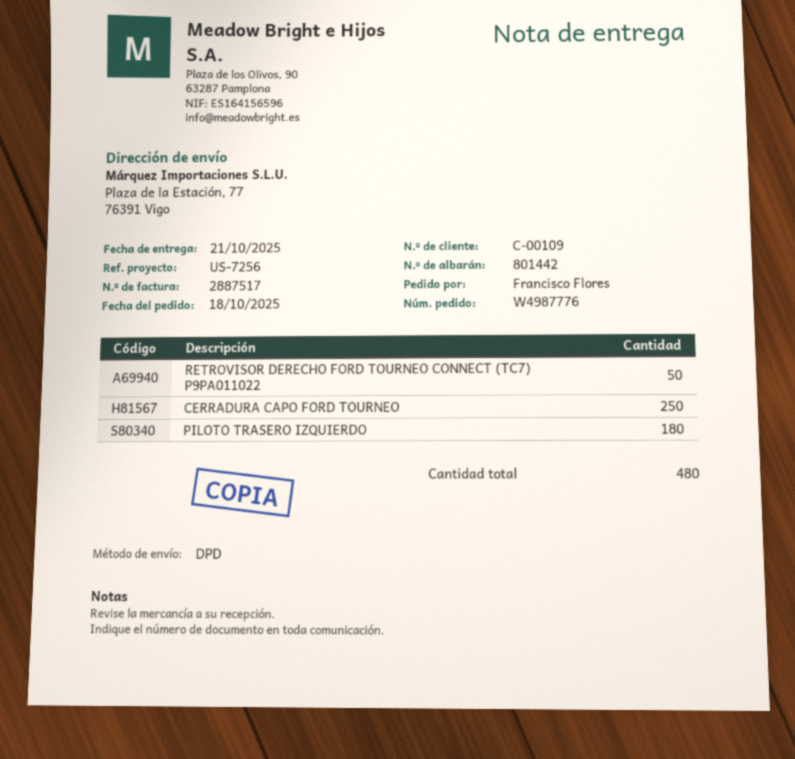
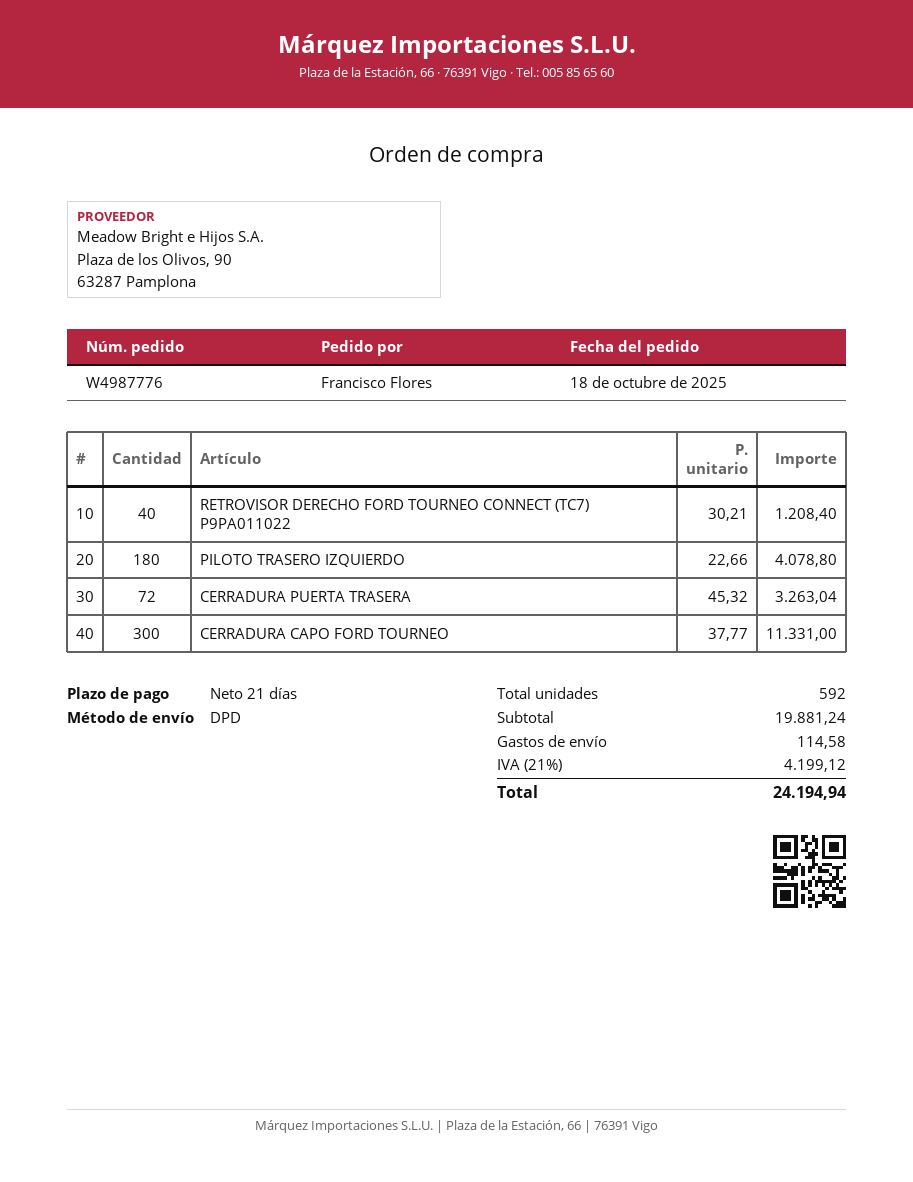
RETROVISOR DERECHO FORD TOURNEO CONNECT (TC7) P9PA011022: 50 -> 40
CERRADURA CAPO FORD TOURNEO: 250 -> 300
CERRADURA PUERTA TRASERA: none -> 72
total quantity: 480 -> 592

